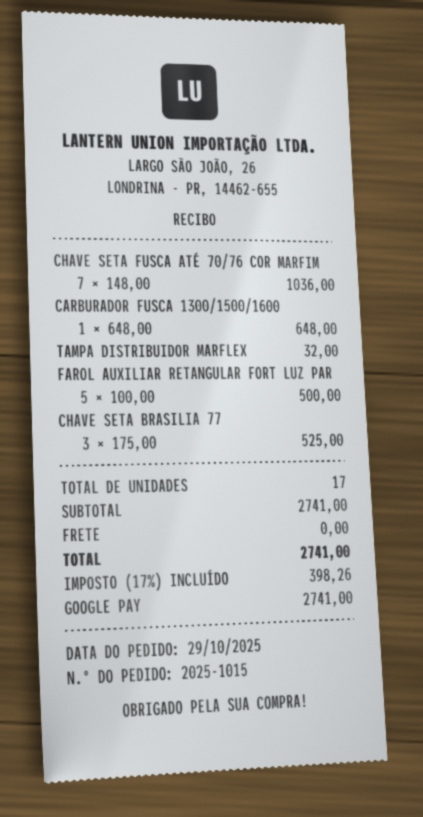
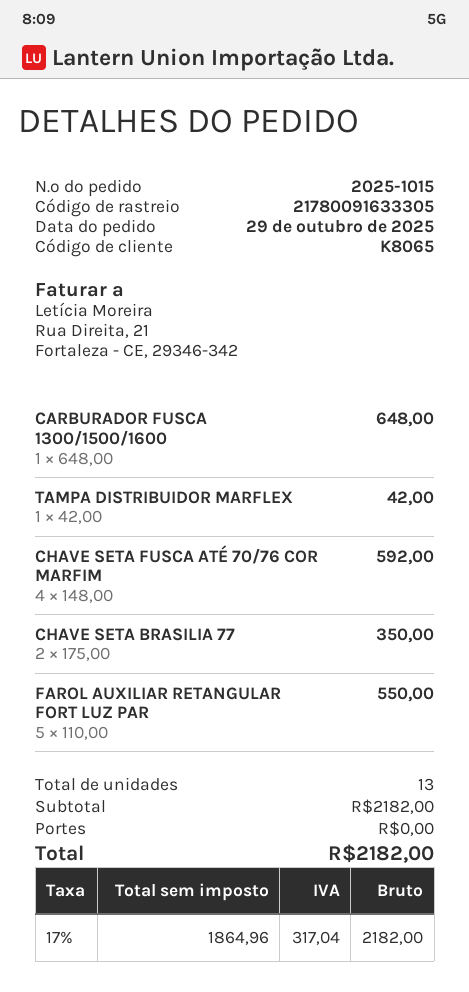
CHAVE SETA FUSCA ATÉ 70/76 COR MARFIM: 7 x 148.00 = 1036.00 -> 4 x 148.00 = 592.00
TAMPA DISTRIBUIDOR MARFLEX: 1 x 32.00 = 32.00 -> 1 x 42.00 = 42.00
FAROL AUXILIAR RETANGULAR FORT LUZ PAR: 5 x 100.00 = 500.00 -> 5 x 110.00 = 550.00
CHAVE SETA BRASILIA 77: 3 x 175.00 = 525.00 -> 2 x 175.00 = 350.00
total quantity: 17 -> 13
subtotal: 2741.00 -> 2182.00
tax: 17% = 398.26 -> 17% = 317.04
total: 2741.00 -> 2182.00

